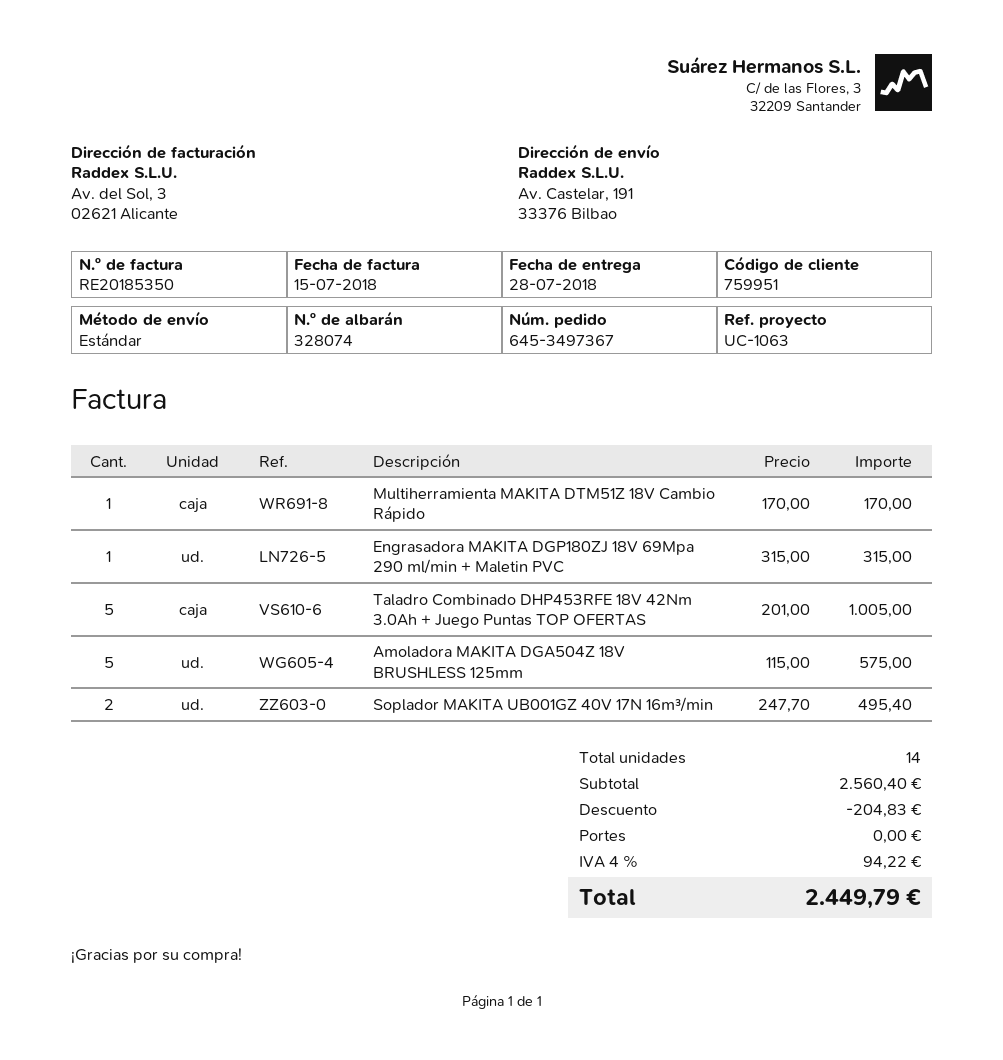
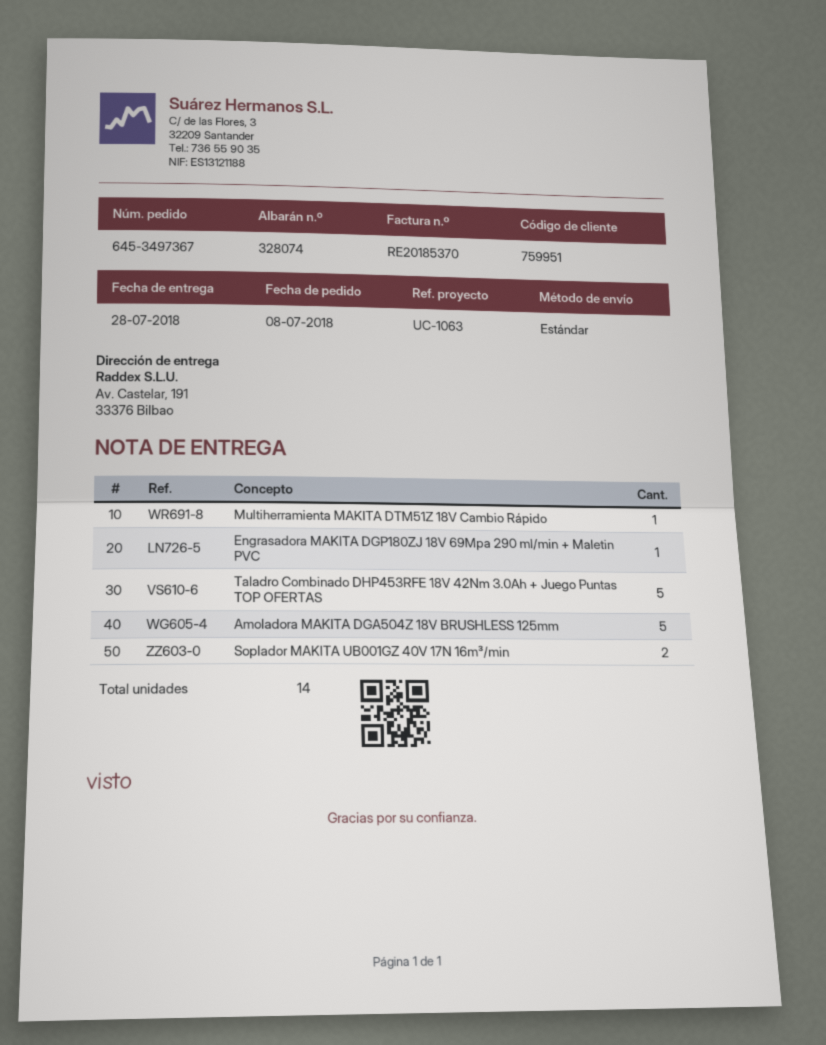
invoice number: RE20185350 -> RE20185370

